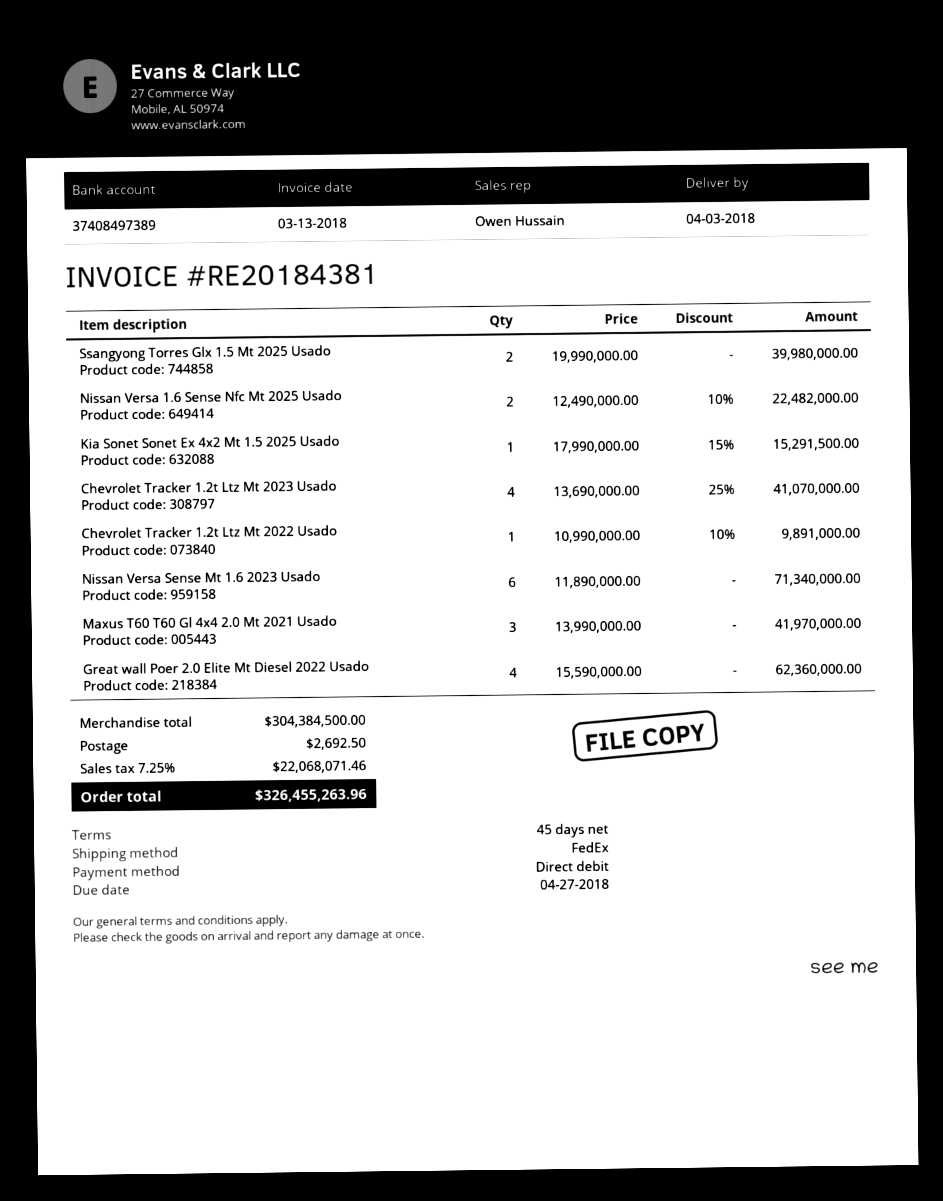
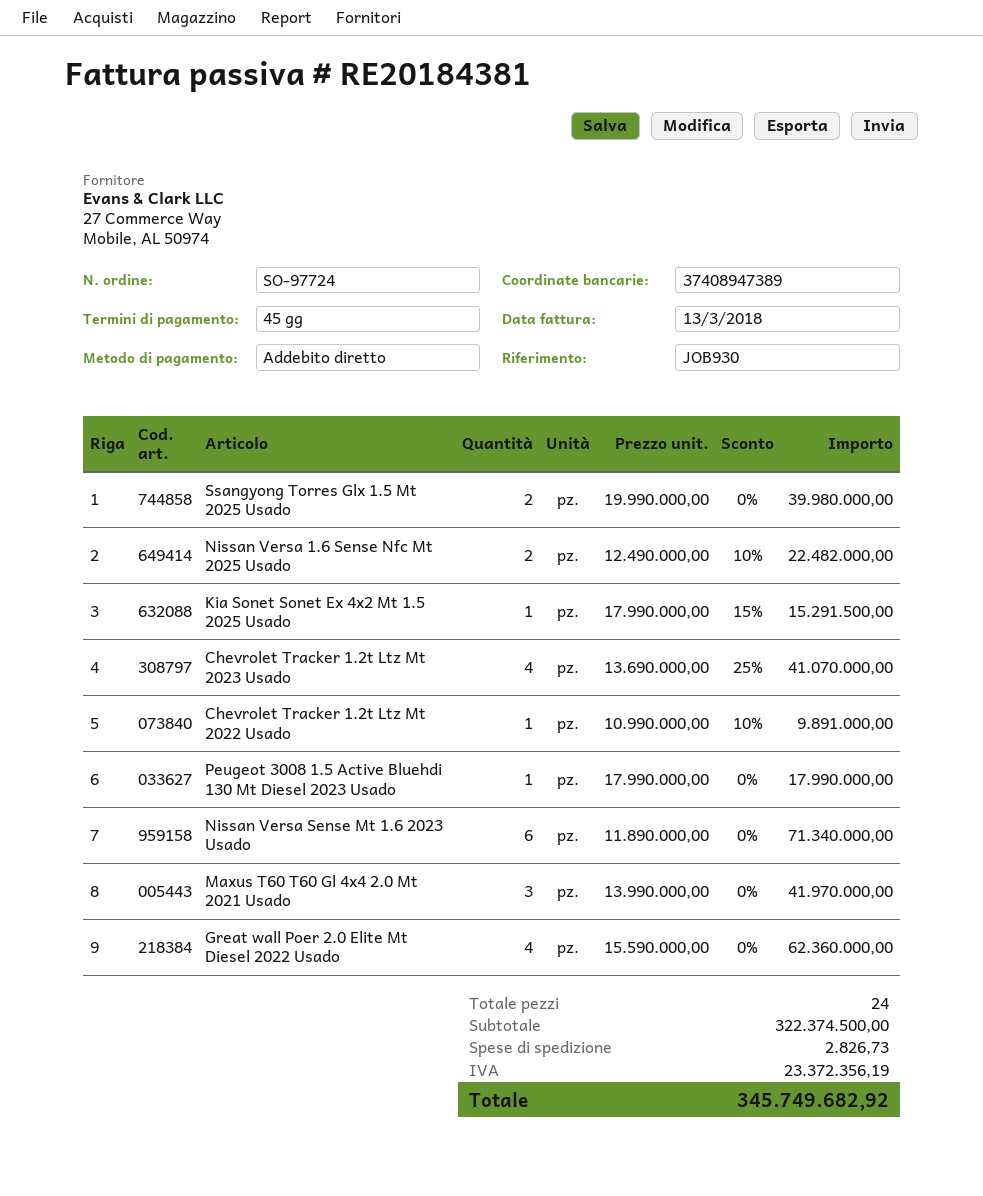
bank account: 37408497389 -> 37408947389
Peugeot 3008 1.5 Active Bluehdi 130 Mt Diesel 2023 Usado: none -> 1 x 17990000.00 = 17990000.00
subtotal: 304384500.00 -> 322374500.00
shipping: 2692.50 -> 2826.73
tax: 22068071.46 -> 23372356.19
total: 326455263.96 -> 345749682.92

